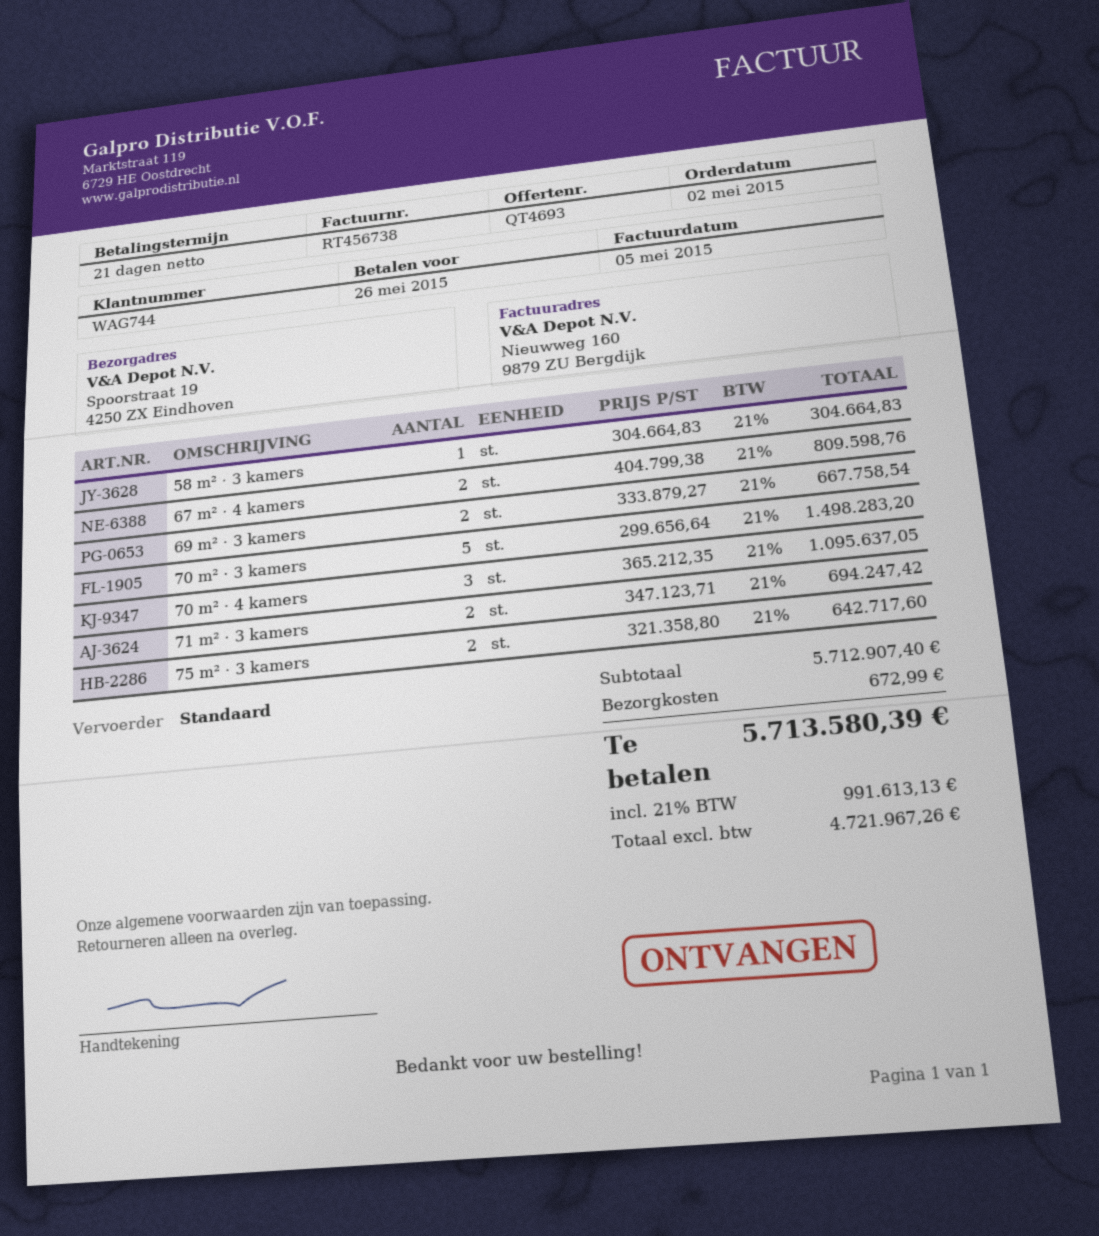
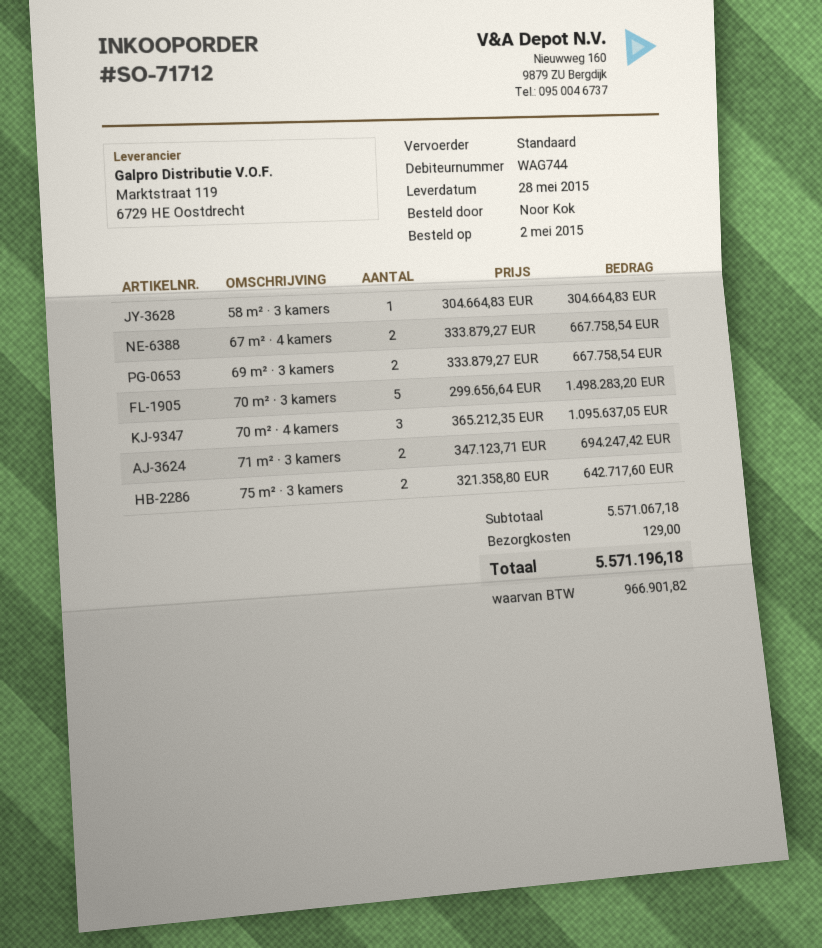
67 m² · 4 kamers: 2 x 404799.38 = 809598.76 -> 2 x 333879.27 = 667758.54
subtotal: 5712907.40 -> 5571067.18
shipping: 672.99 -> 129.00
tax: 991613.13 -> 966901.82
total: 5713580.39 -> 5571196.18

